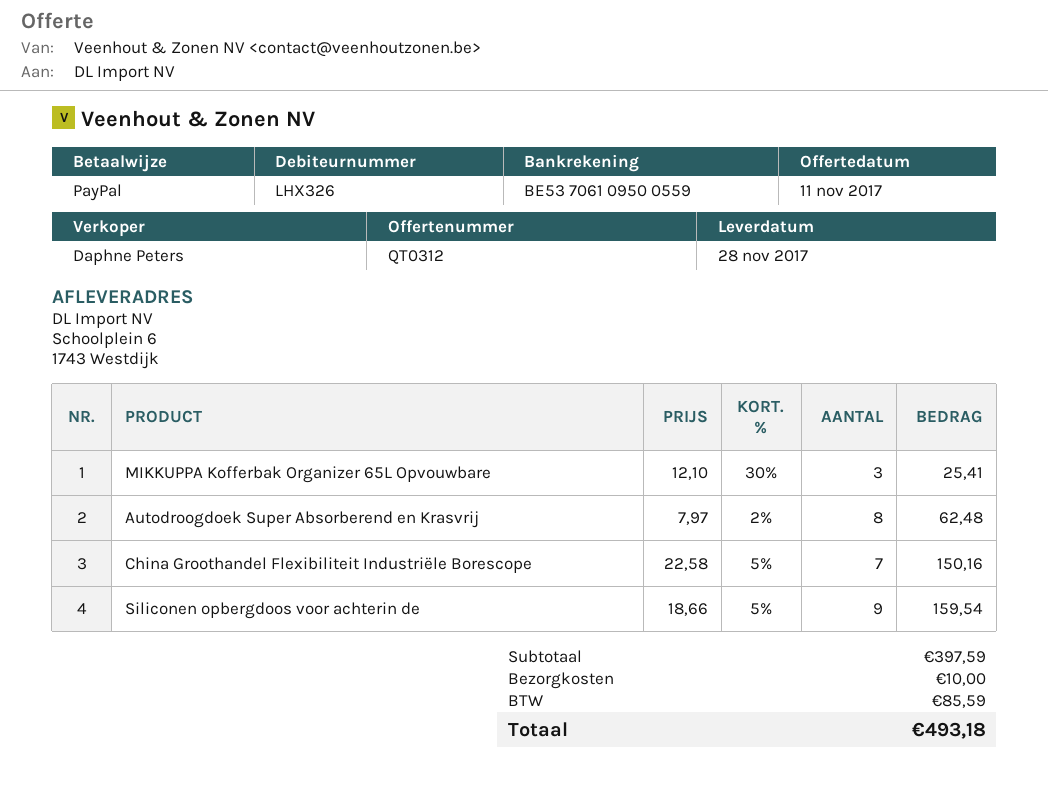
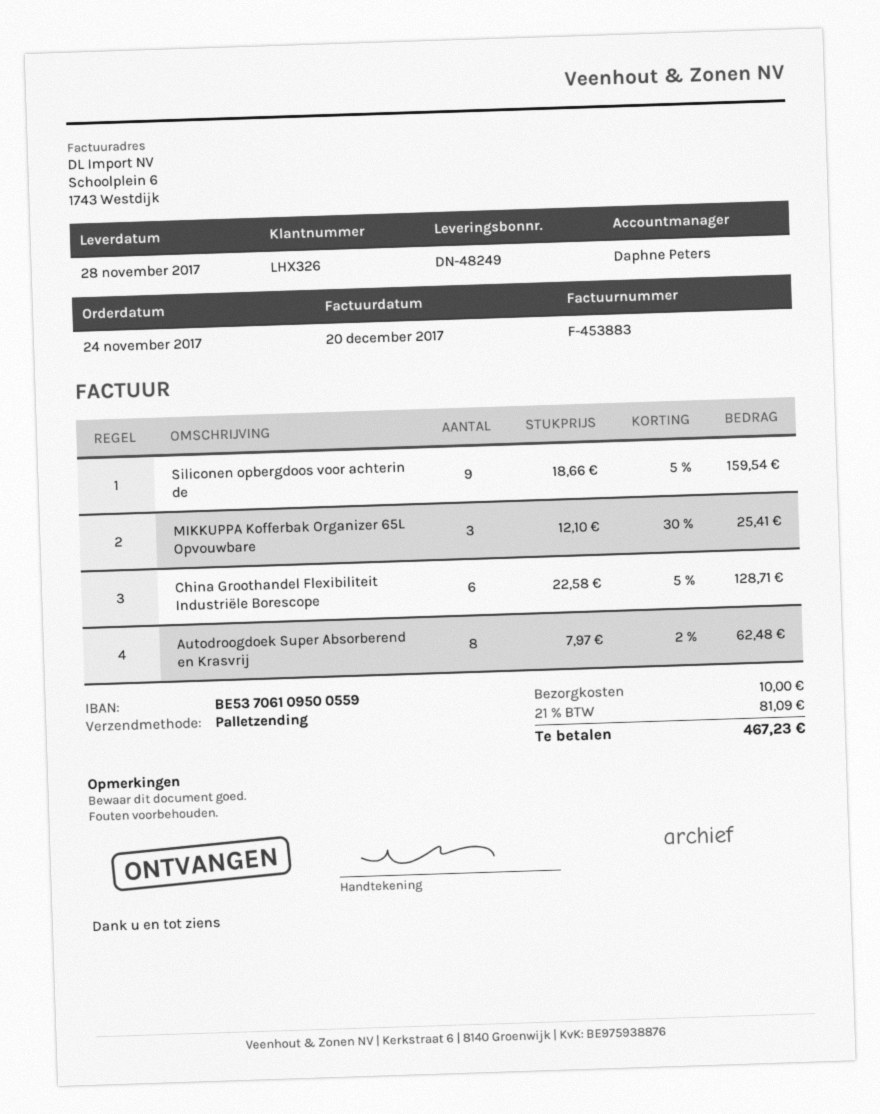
China Groothandel Flexibiliteit Industriële Borescope: 7 x 22.58 - 5% = 150.16 -> 6 x 22.58 - 5% = 128.71
tax: 85.59 -> 81.09
total: 493.18 -> 467.23

